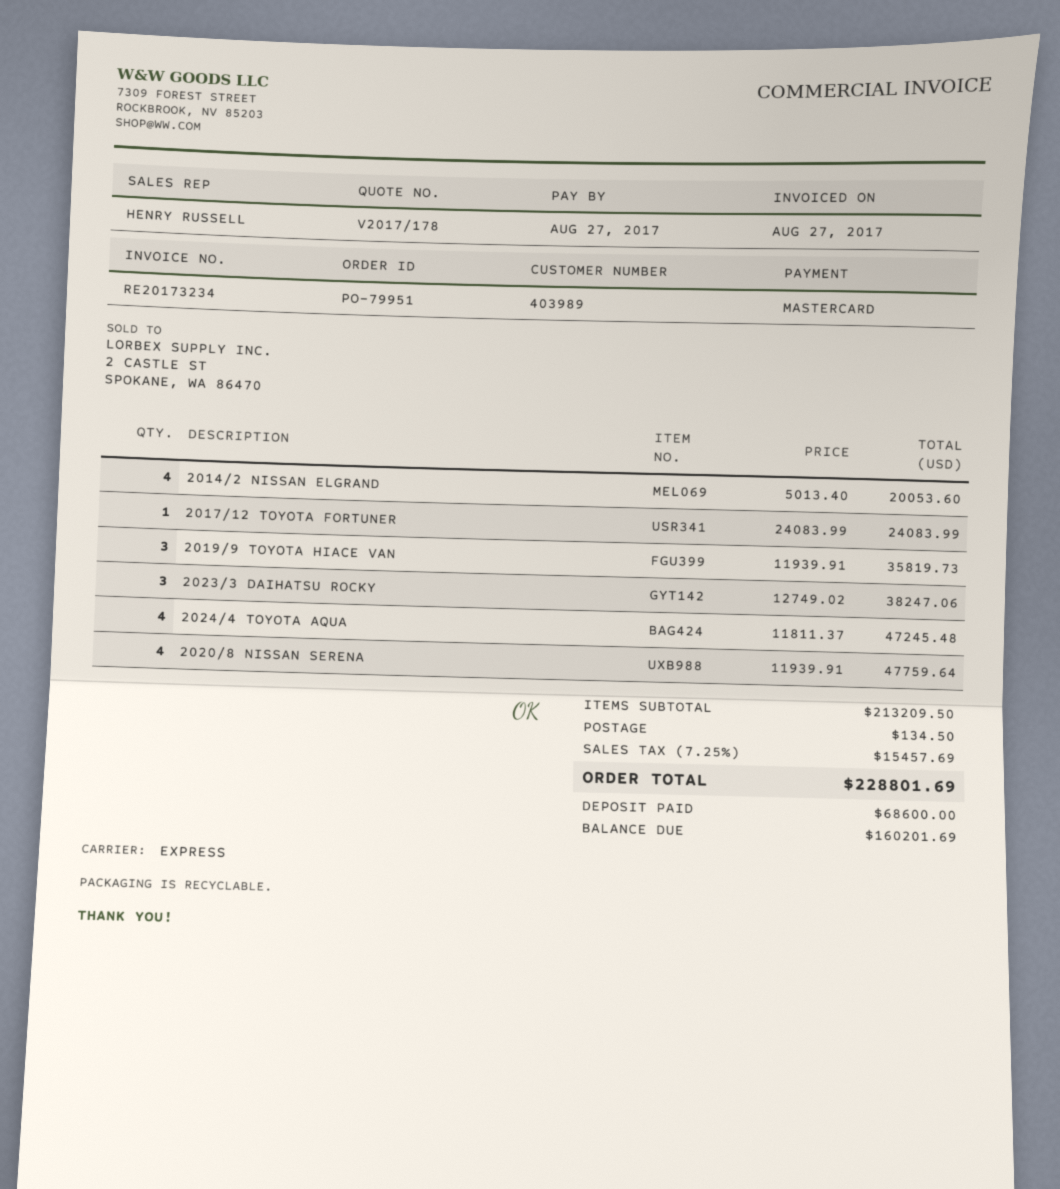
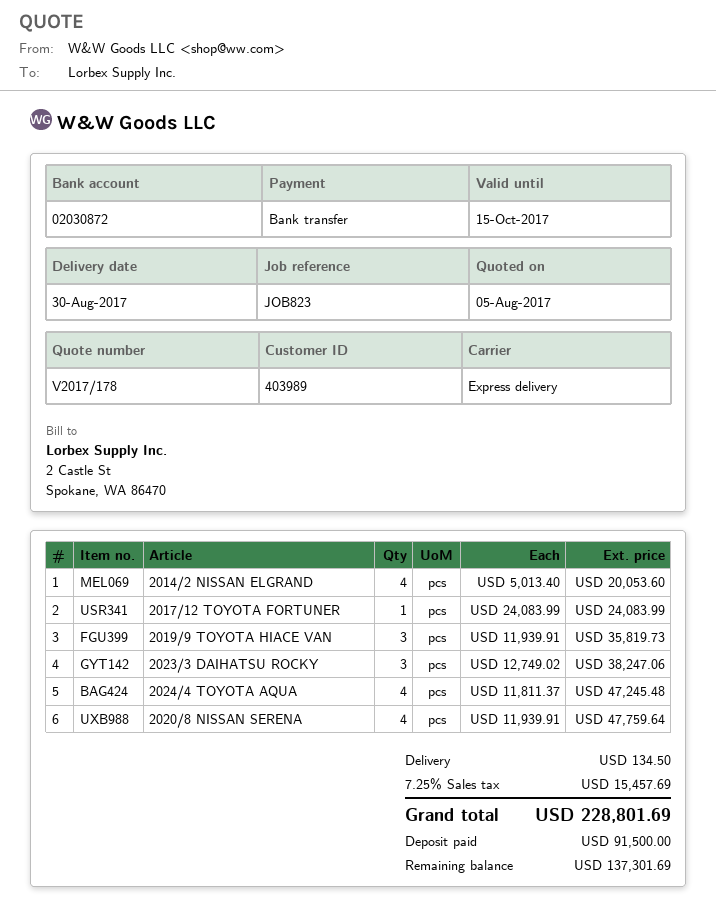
payment method: Mastercard -> bank transfer
deposit: 68600.00 -> 91500.00
balance: 160201.69 -> 137301.69

